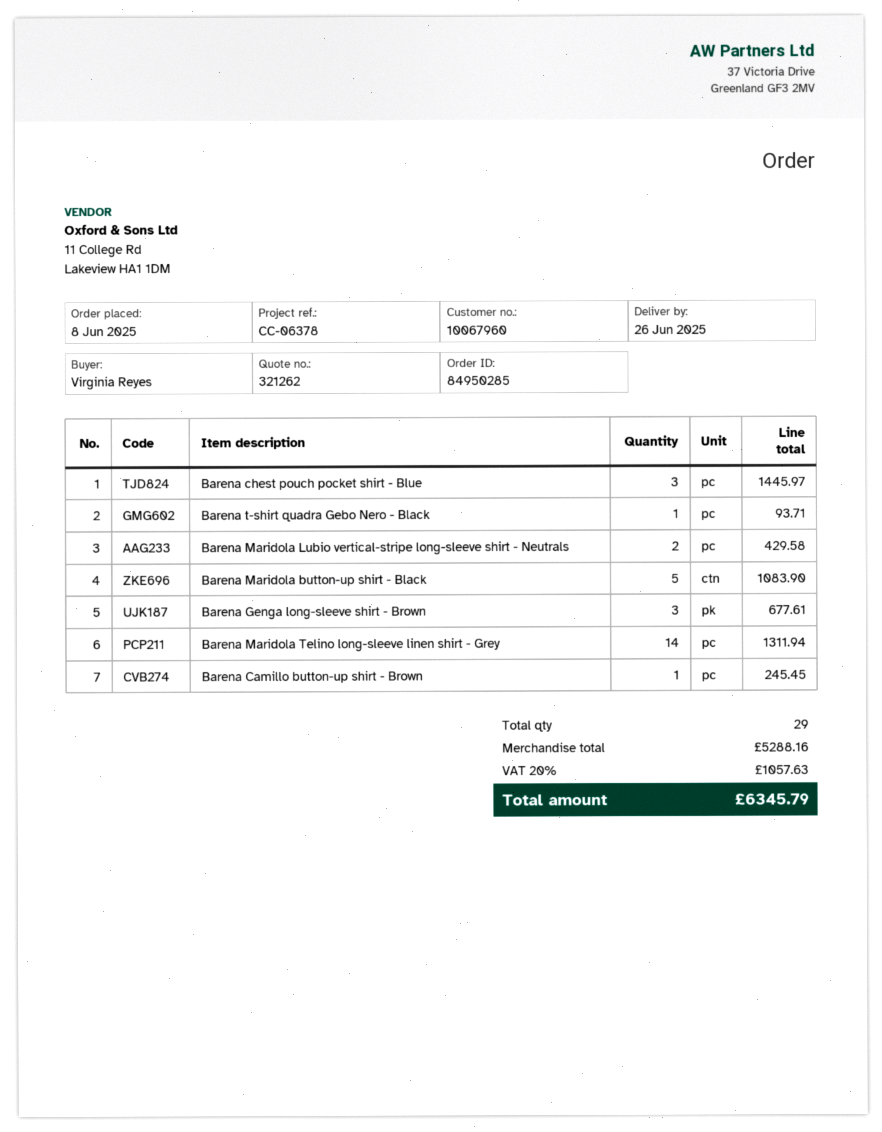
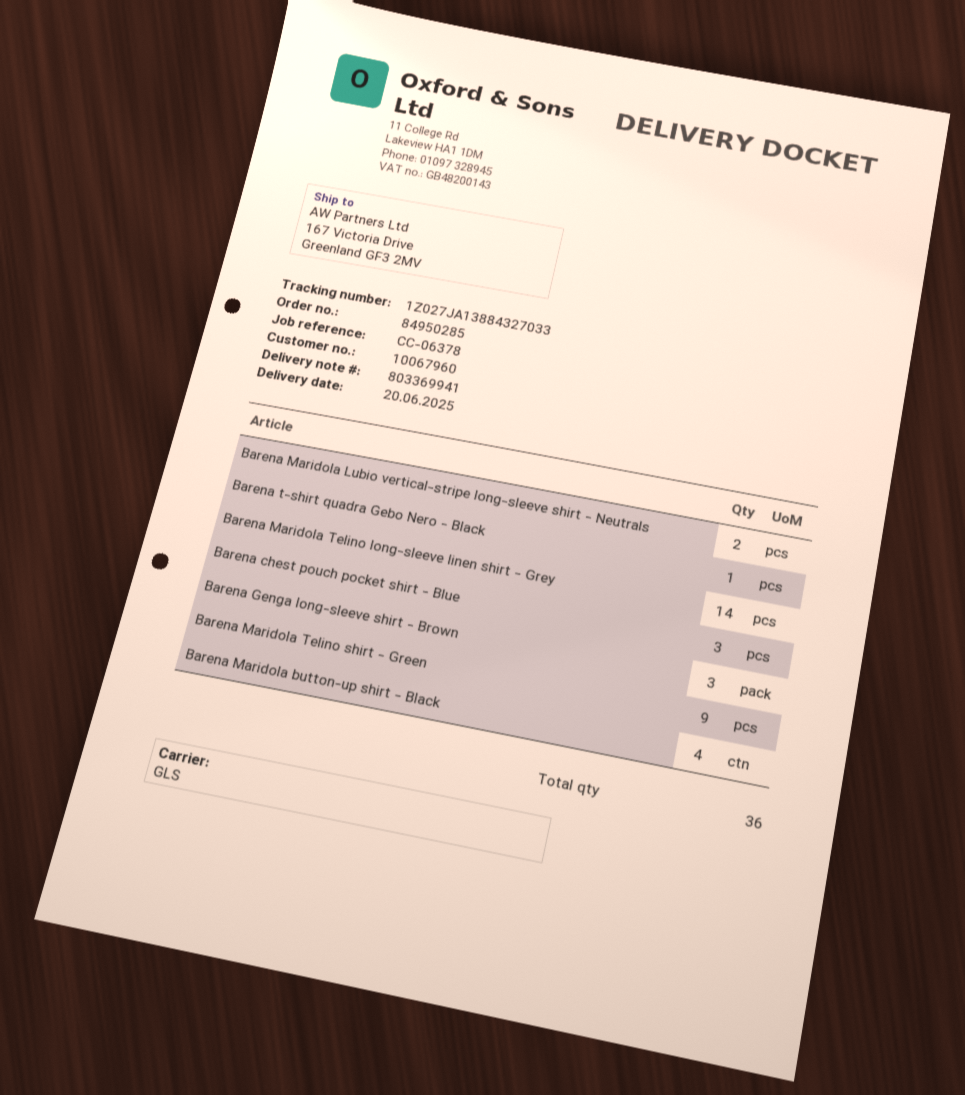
delivery date: 2025-06-26 -> 2025-06-20
Barena Maridola button-up shirt - Black: 5 -> 4
Barena Camillo button-up shirt - Brown: 1 -> none
Barena Maridola Telino shirt - Green: none -> 9
total quantity: 29 -> 36

